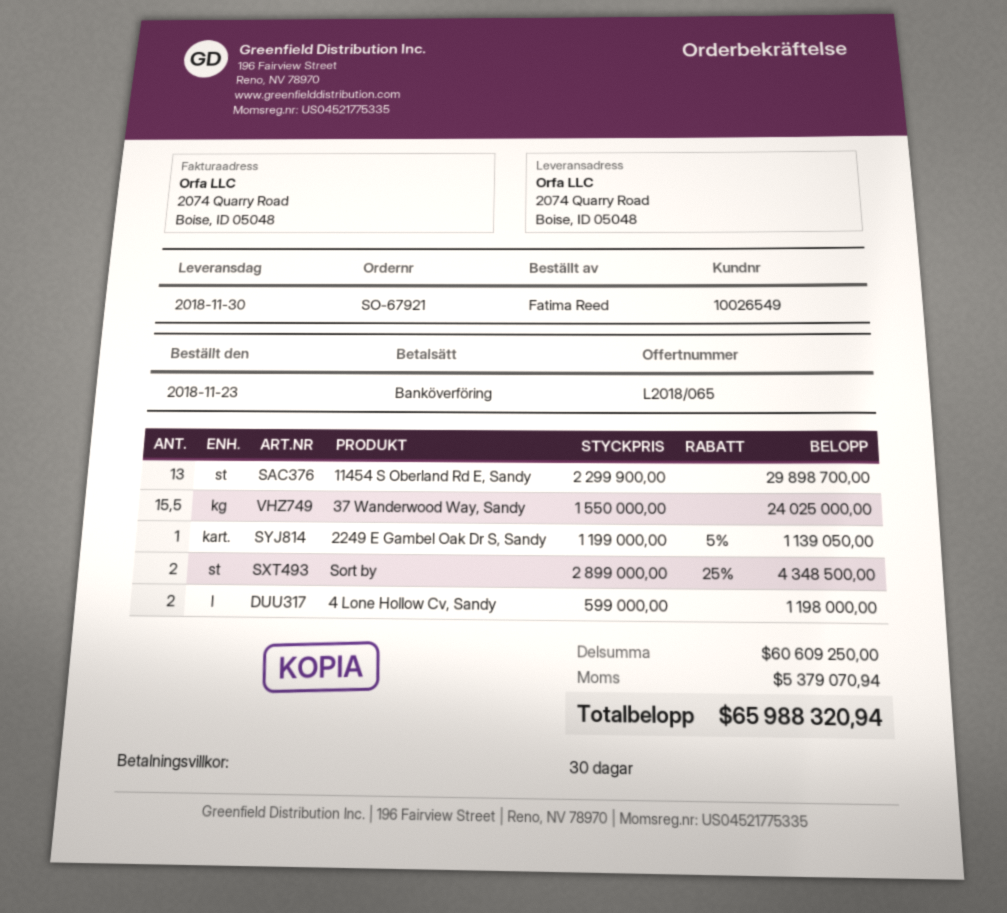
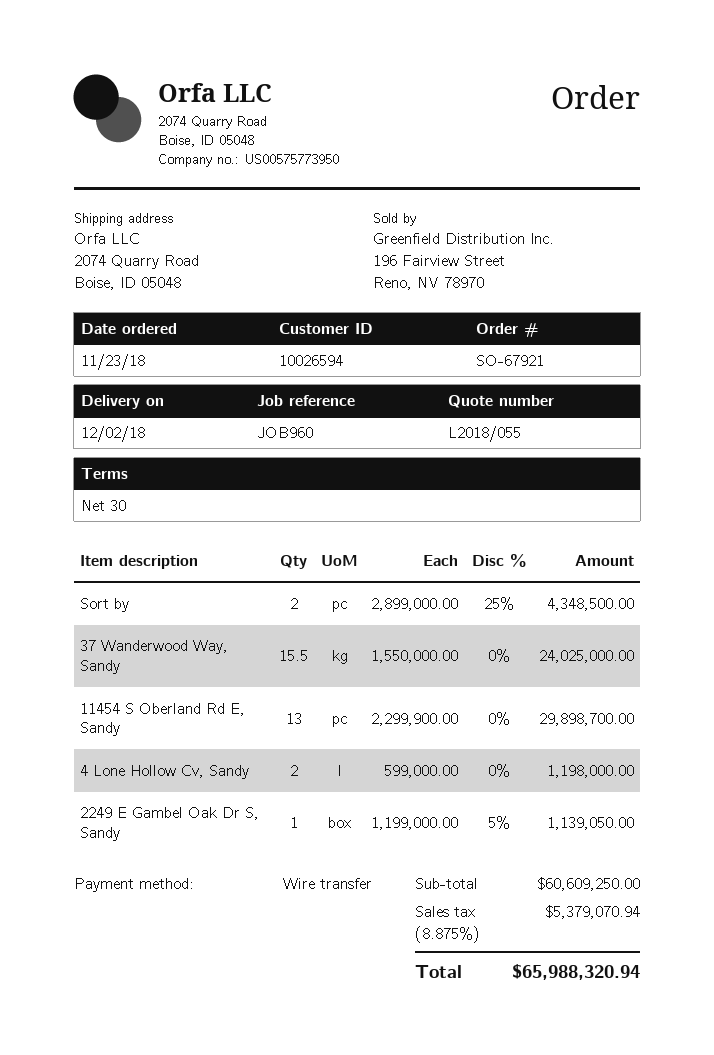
quote number: L2018/065 -> L2018/055
delivery date: 2018-11-30 -> 2018-12-02
customer number: 10026549 -> 10026594

